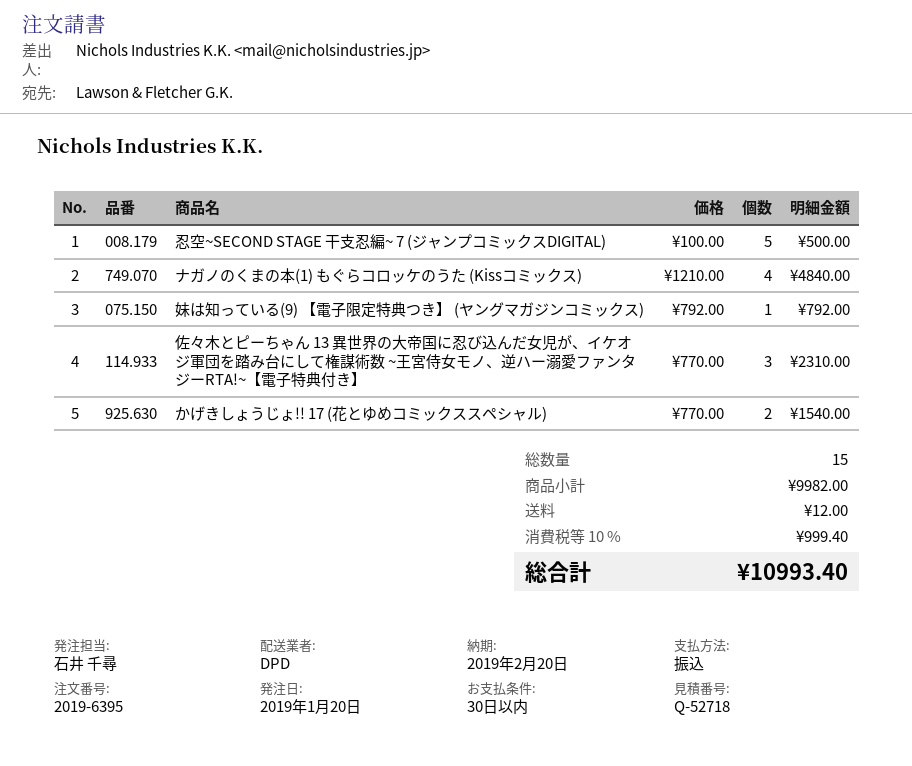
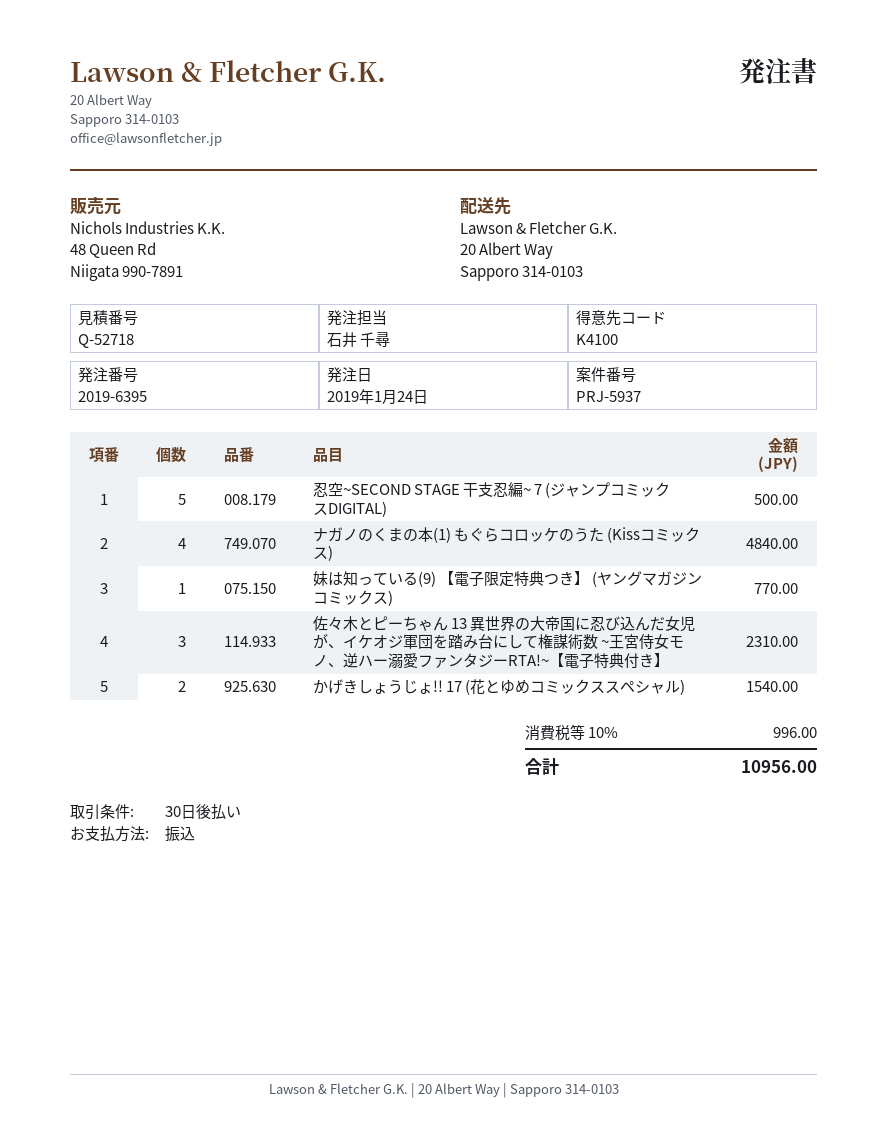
order date: 2019-01-20 -> 2019-01-24
妹は知っている(9) 【電子限定特典つき】 (ヤングマガジンコミックス): 1 for 792.00 -> 1 for 770.00
shipping: 12.00 -> none
tax: 10% = 999.40 -> 10% = 996.00
total: 10993.40 -> 10956.00

